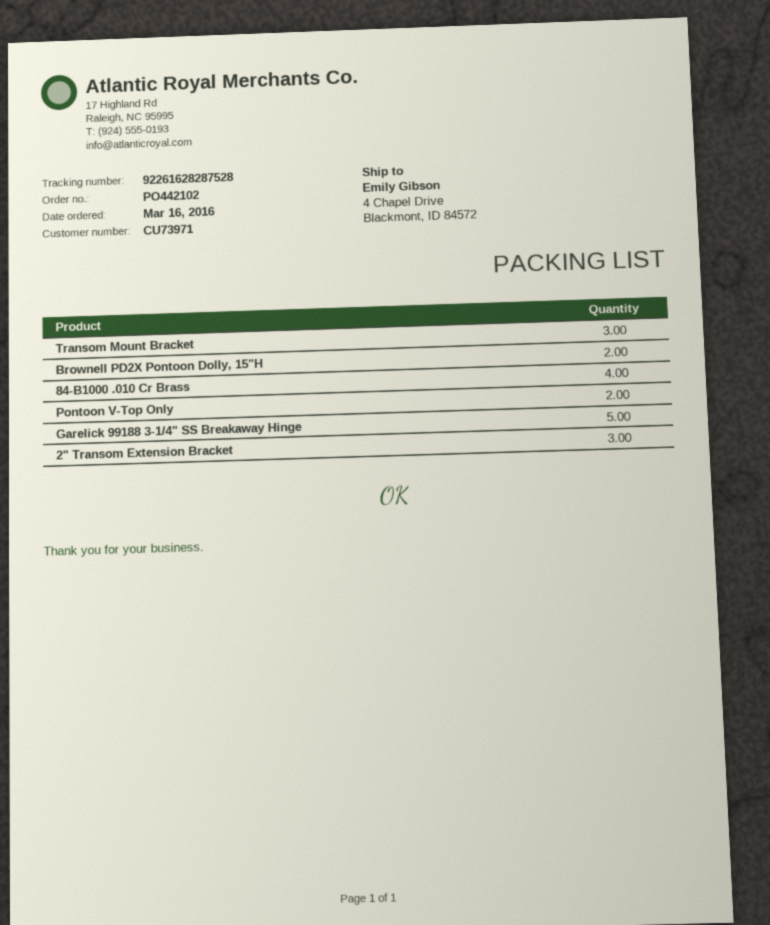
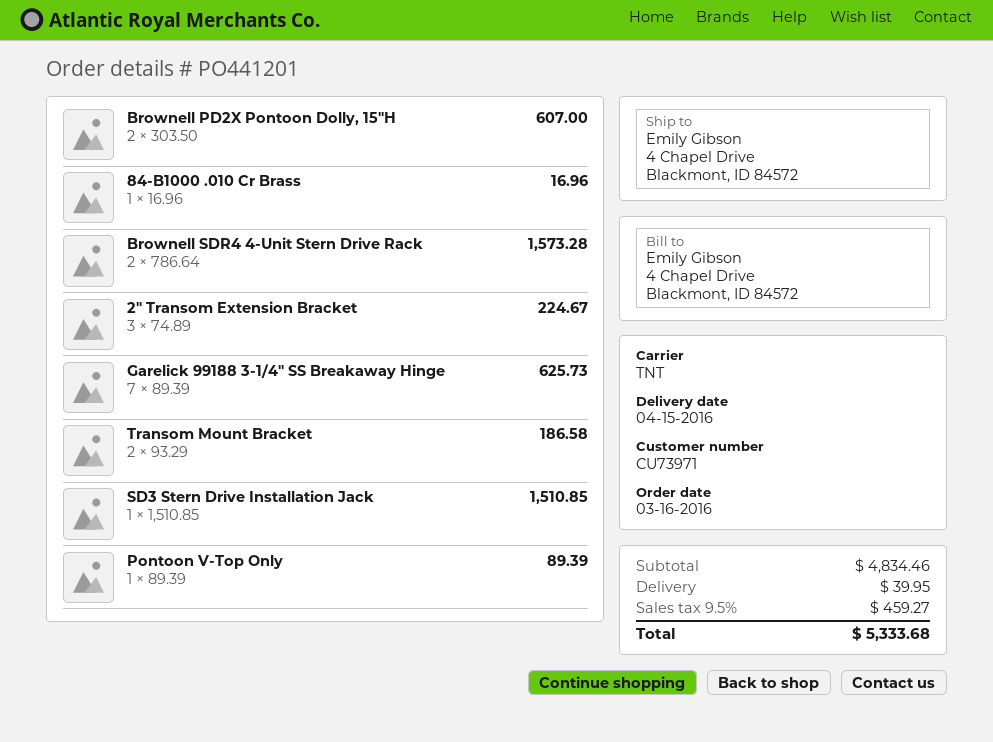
order number: PO442102 -> PO441201
Transom Mount Bracket: 3 -> 2
84-B1000 .010 Cr Brass: 4 -> 1
Pontoon V-Top Only: 2 -> 1
Garelick 99188 3-1/4" SS Breakaway Hinge: 5 -> 7
Brownell SDR4 4-Unit Stern Drive Rack: none -> 2
SD3 Stern Drive Installation Jack: none -> 1

